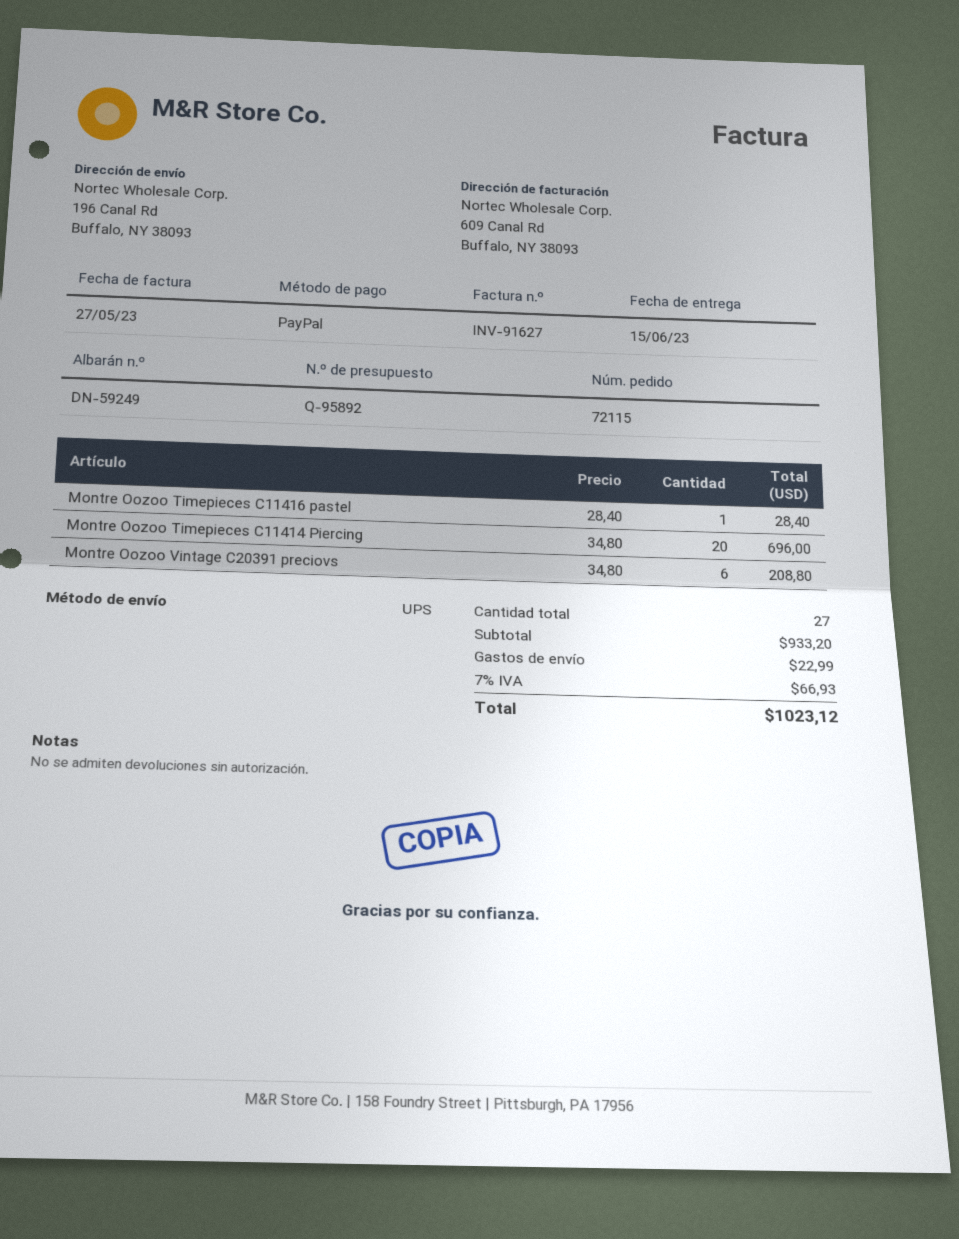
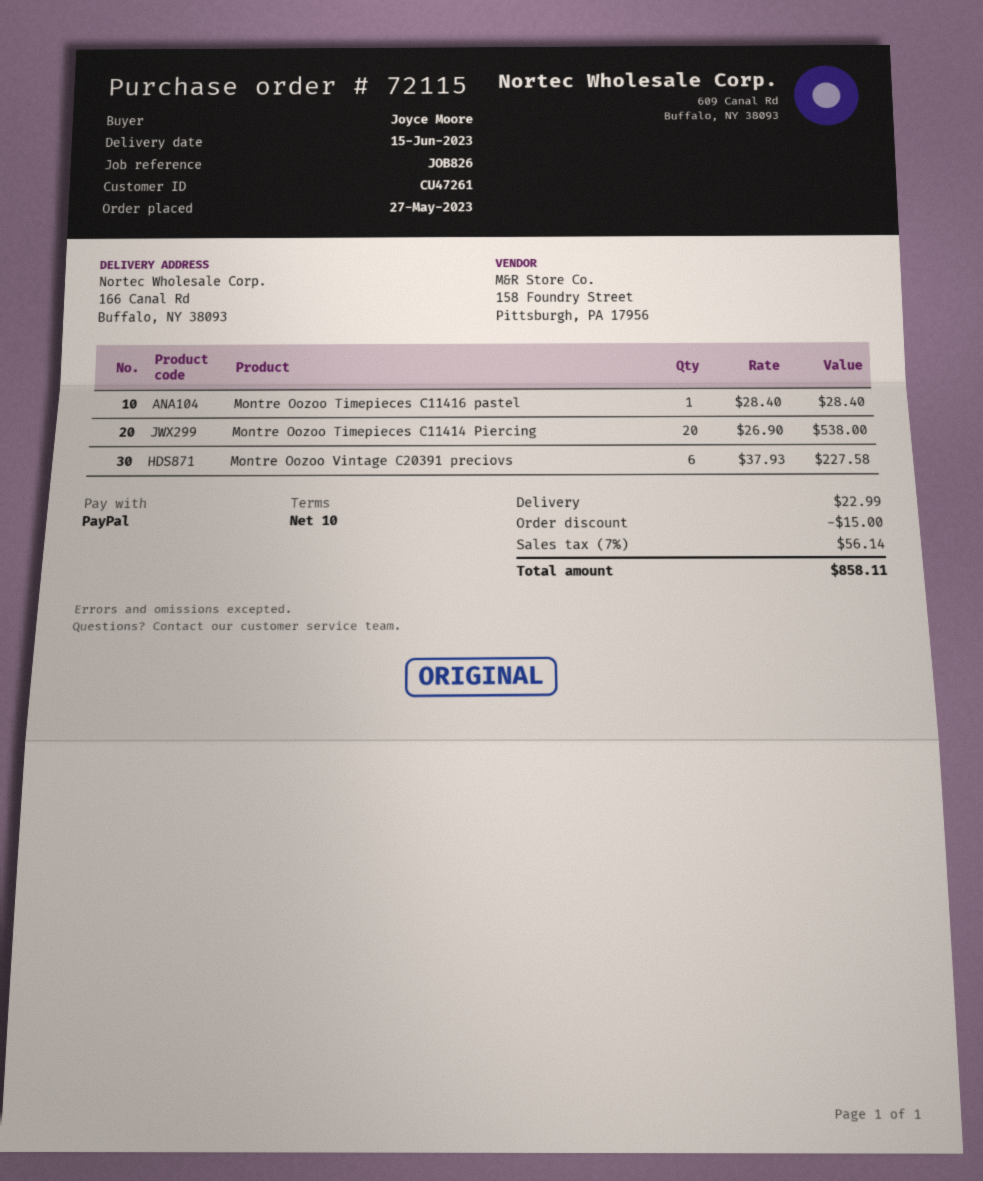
ship to: 196 Canal Rd, Buffalo, NY 38093 -> 166 Canal Rd, Buffalo, NY 38093
Montre Oozoo Timepieces C11414 Piercing: 20 x 34.80 = 696.00 -> 20 x 26.90 = 538.00
Montre Oozoo Vintage C20391 preciovs: 6 x 34.80 = 208.80 -> 6 x 37.93 = 227.58
discount: none -> 15.00
tax: 7% = 66.93 -> 7% = 56.14
total: 1023.12 -> 858.11

